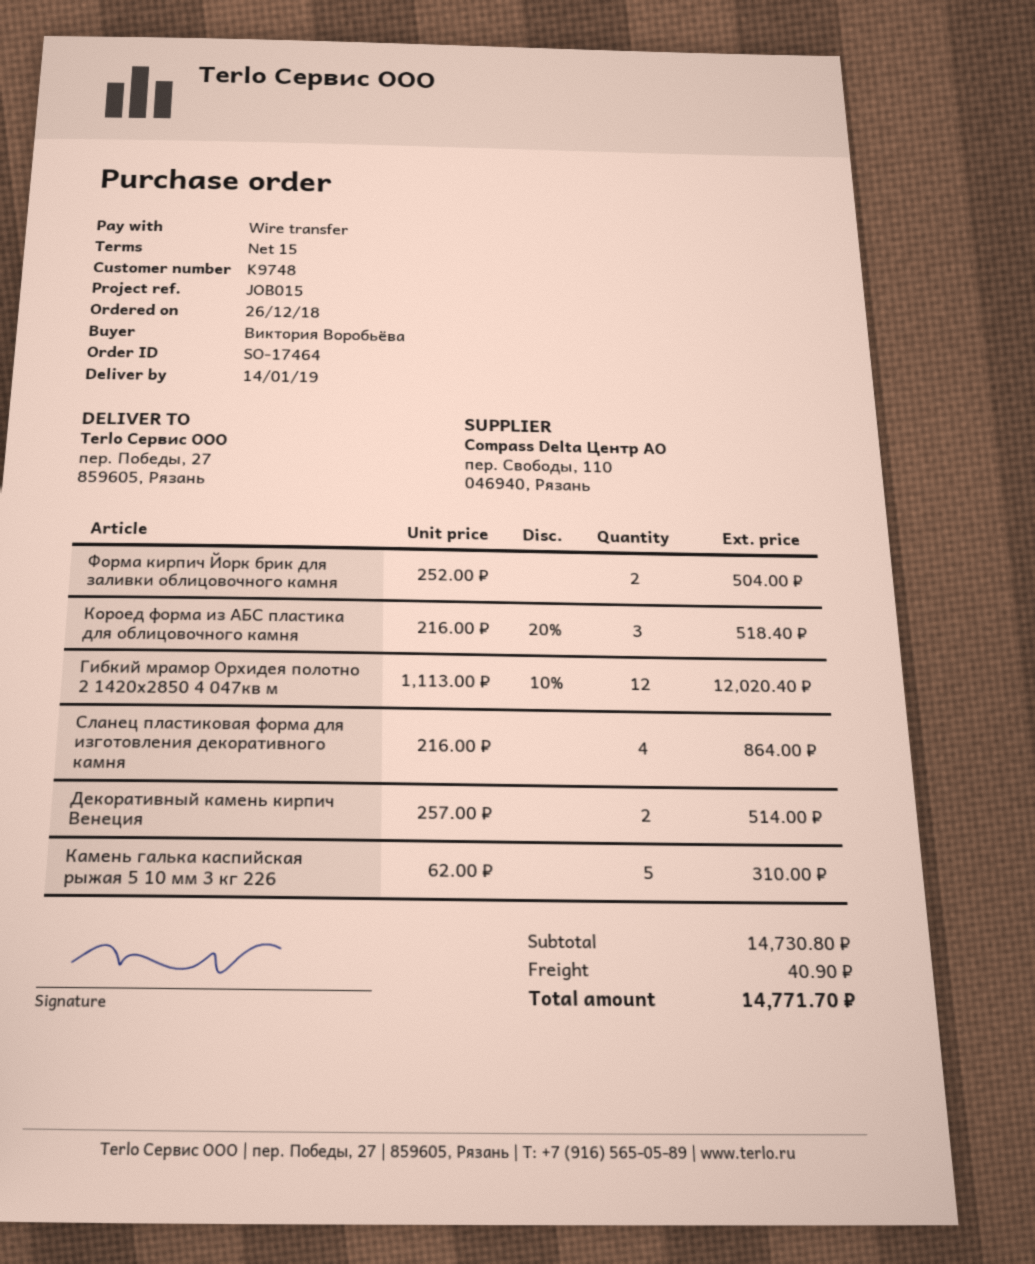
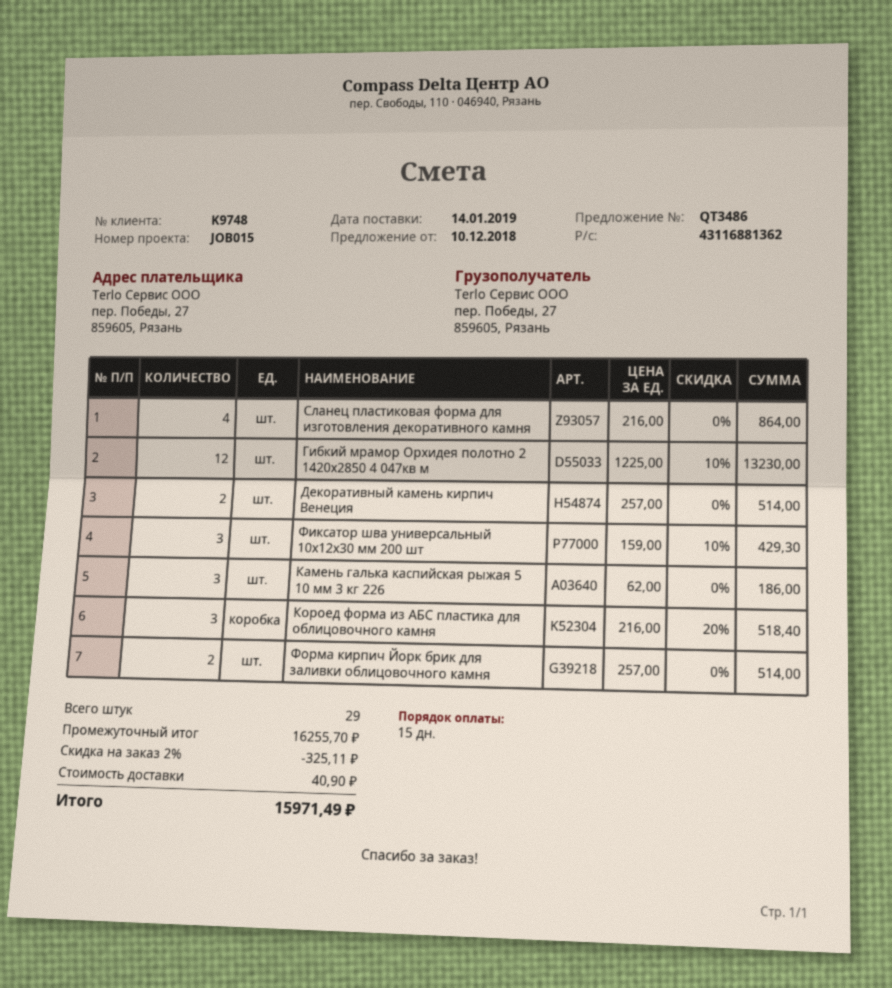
Форма кирпич Йорк брик для заливки облицовочного камня: 2 x 252.00 = 504.00 -> 2 x 257.00 = 514.00
Гибкий мрамор Орхидея полотно 2 1420х2850 4 047кв м: 12 x 1113.00 - 10% = 12020.40 -> 12 x 1225.00 - 10% = 13230.00
Камень галька каспийская рыжая 5 10 мм 3 кг 226: 5 x 62.00 = 310.00 -> 3 x 62.00 = 186.00
Фиксатор шва универсальный 10x12x30 мм 200 шт: none -> 3 x 159.00 - 10% = 429.30
subtotal: 14730.80 -> 16255.70
discount: none -> 2% = 325.11
total: 14771.70 -> 15971.49

